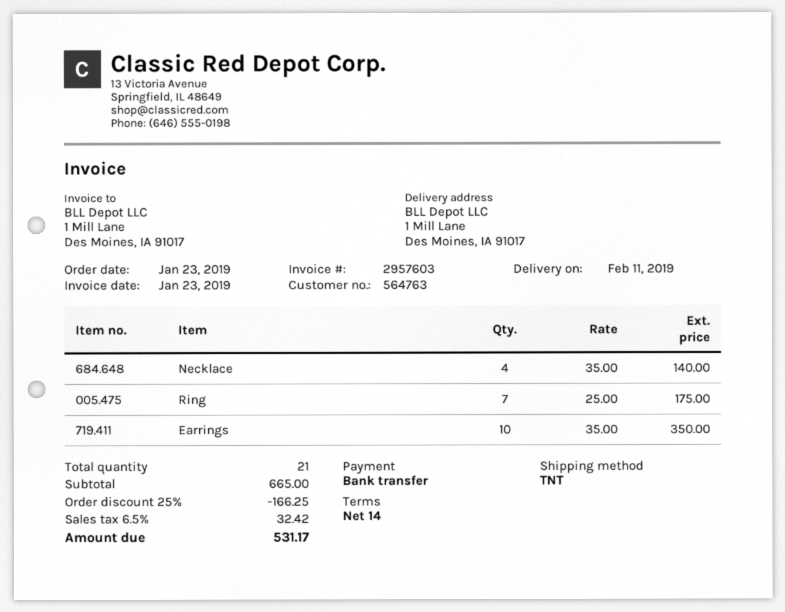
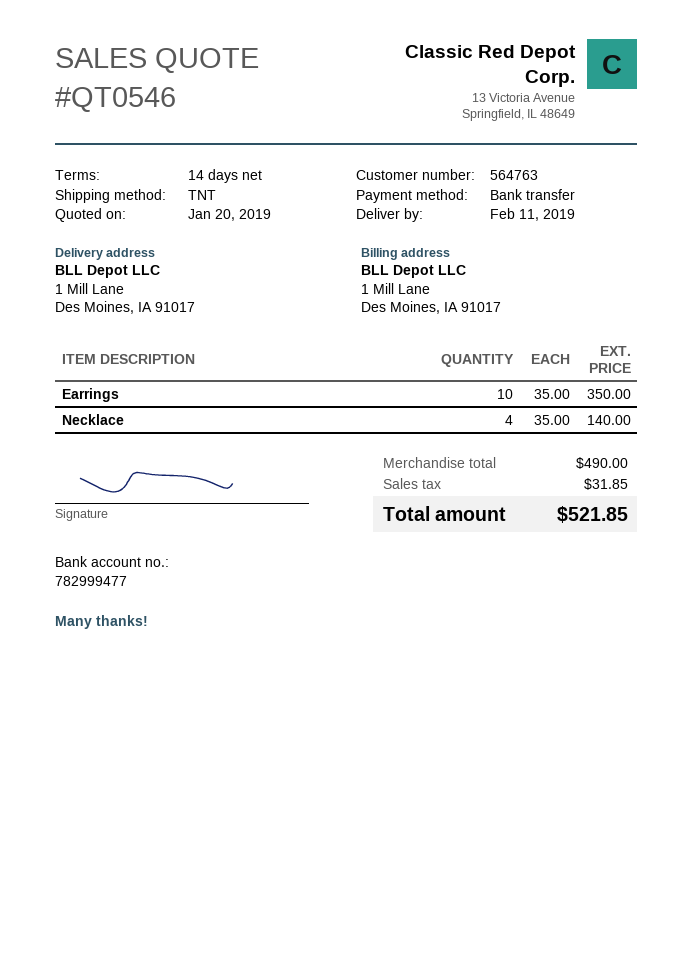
Ring: 7 x 25.00 = 175.00 -> none
subtotal: 665.00 -> 490.00
discount: 25% = 166.25 -> none
tax: 32.42 -> 31.85
total: 531.17 -> 521.85

